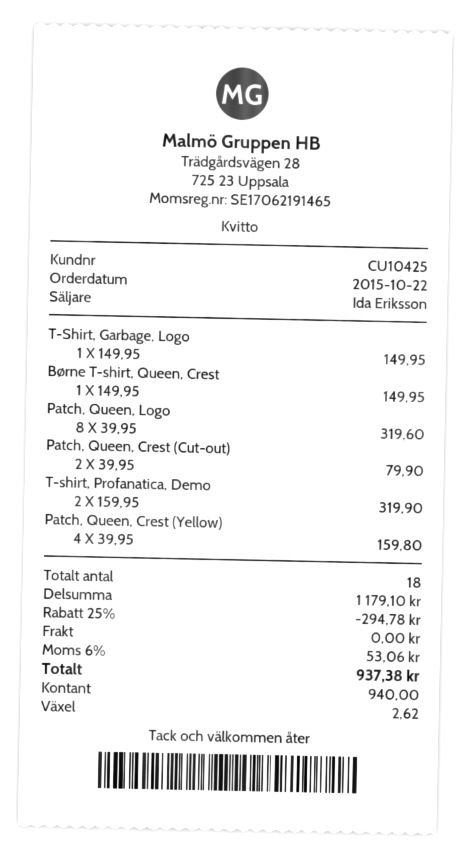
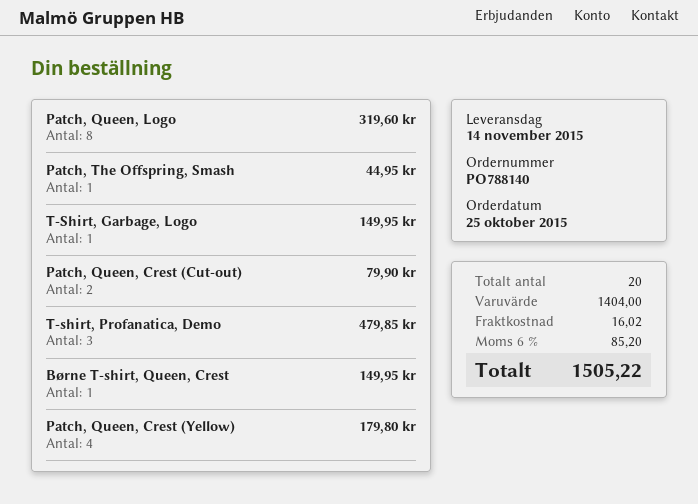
order date: 2015-10-22 -> 2015-10-25
T-shirt, Profanatica, Demo: 2 for 319.90 -> 3 for 479.85
Patch, Queen, Crest (Yellow): 4 for 159.80 -> 4 for 179.80
Patch, The Offspring, Smash: none -> 1 for 44.95
total quantity: 18 -> 20
subtotal: 1179.10 -> 1404.00
discount: 25% = 294.78 -> none
shipping: 0.00 -> 16.02
tax: 6% = 53.06 -> 6% = 85.20
total: 937.38 -> 1505.22

